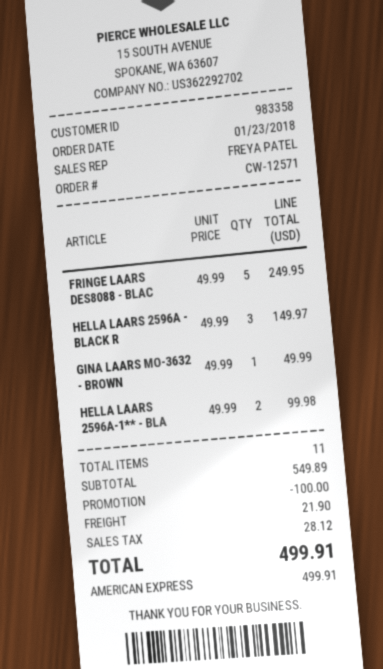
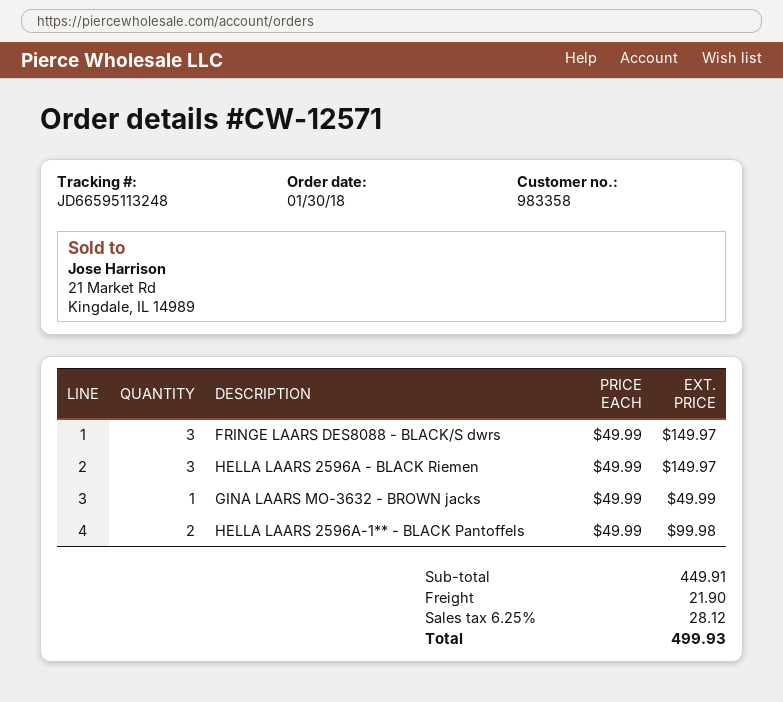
order date: 2018-01-23 -> 2018-01-30
FRINGE LAARS DES8088 - BLAC: 5 x 49.99 = 249.95 -> 3 x 49.99 = 149.97
subtotal: 549.89 -> 449.91
discount: 100.00 -> none
total: 499.91 -> 499.93

